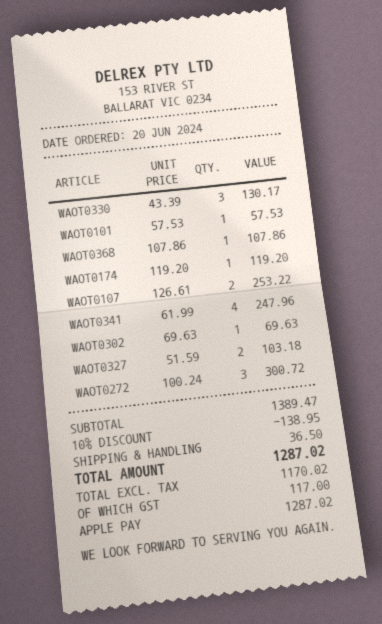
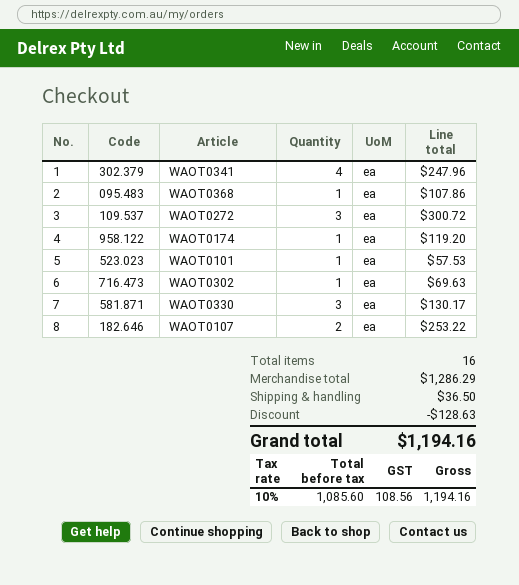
WAOT0327: 2 for 103.18 -> none
subtotal: 1389.47 -> 1286.29
discount: 138.95 -> 128.63
net: 1170.02 -> 1085.60
tax: 117.00 -> 108.56
total: 1287.02 -> 1194.16

